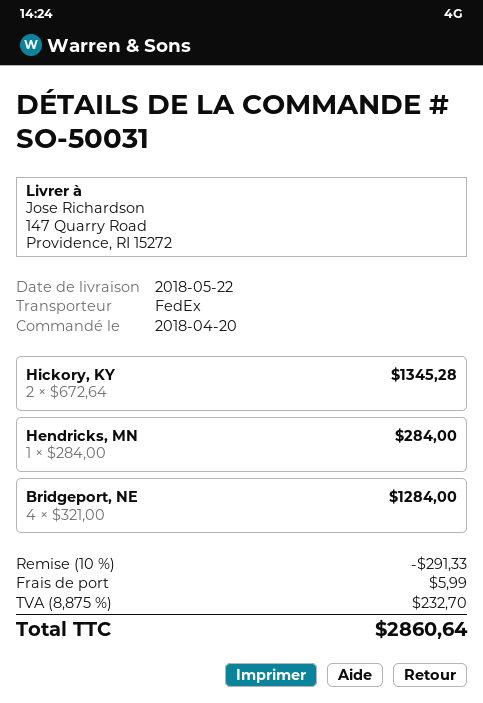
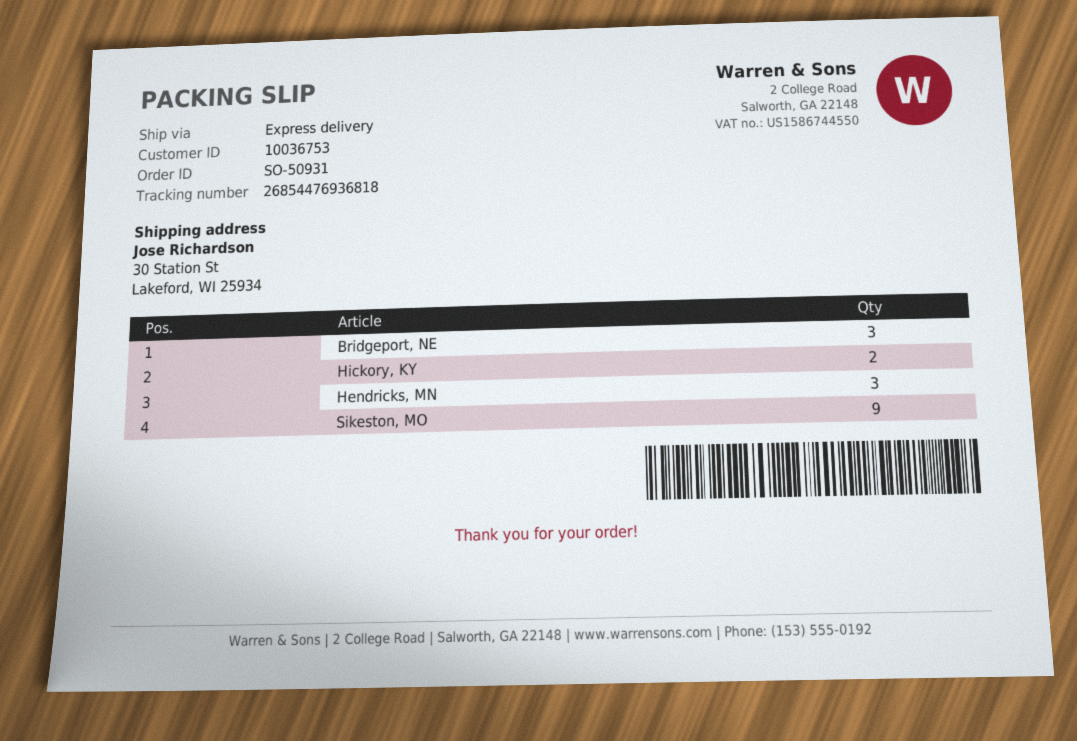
order number: SO-50031 -> SO-50931
shipping method: FedEx -> express
ship to: 147 Quarry Road, Providence, RI 15272 -> 30 Station St, Lakeford, WI 25934
Hendricks, MN: 1 -> 3
Bridgeport, NE: 4 -> 3
Sikeston, MO: none -> 9

